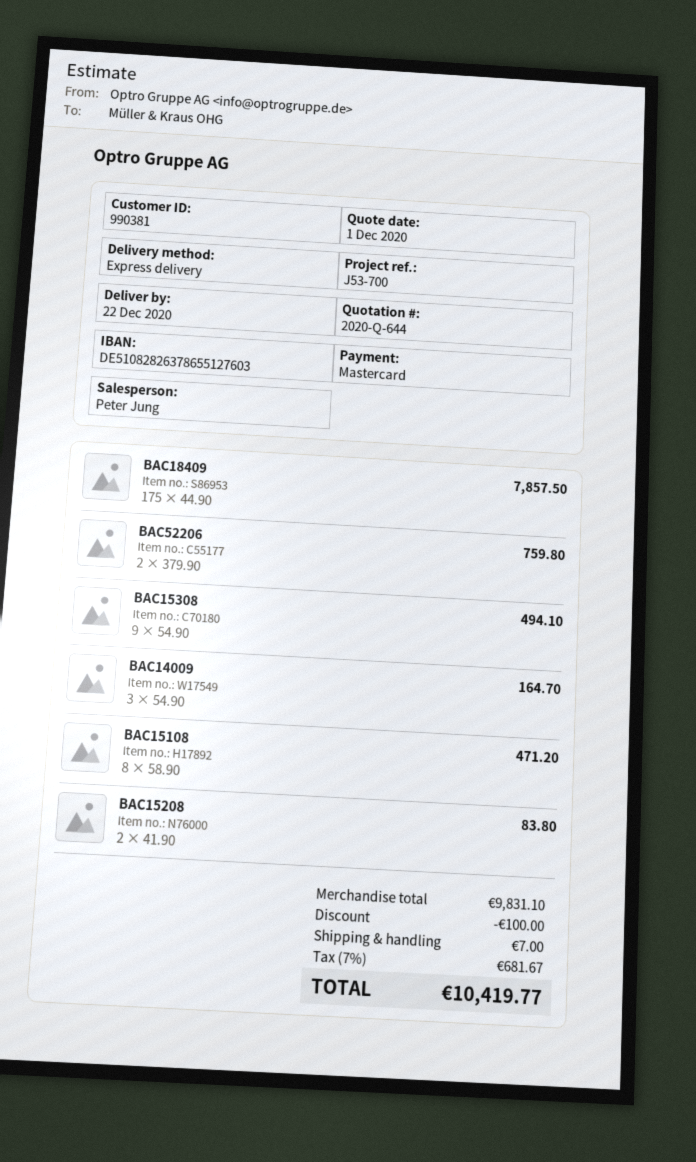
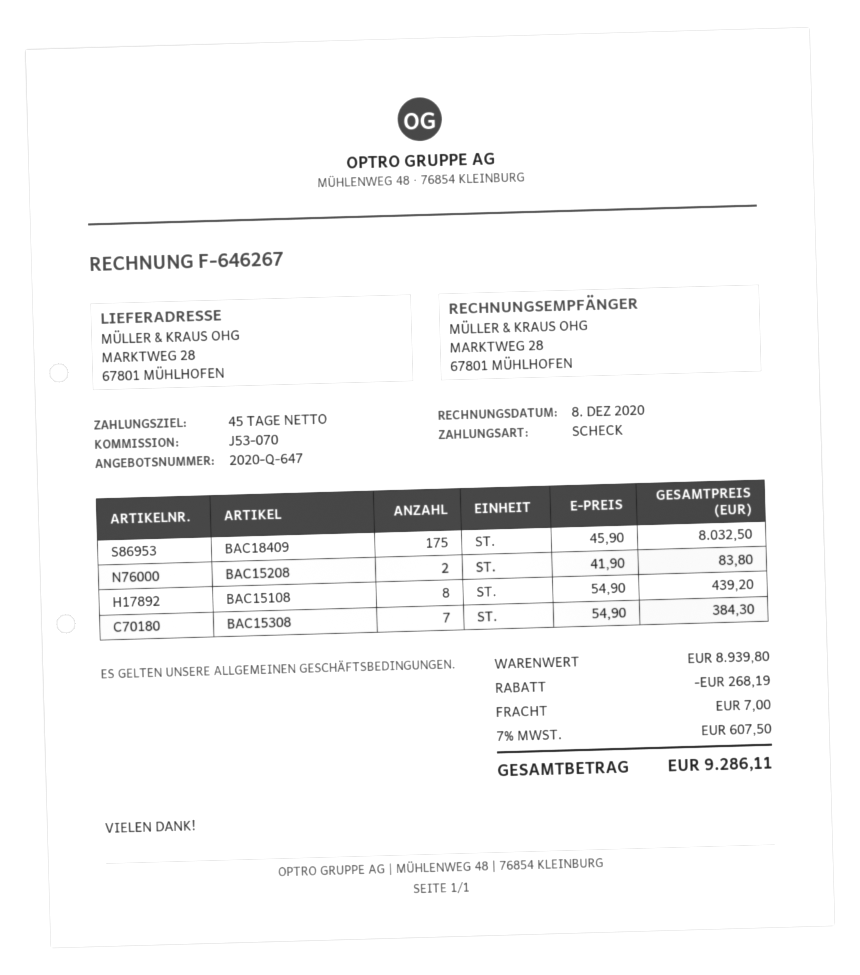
quote number: 2020-Q-644 -> 2020-Q-647
reference: J53-700 -> J53-070
payment method: Mastercard -> cheque
BAC18409: 175 x 44.90 = 7857.50 -> 175 x 45.90 = 8032.50
BAC52206: 2 x 379.90 = 759.80 -> none
BAC15308: 9 x 54.90 = 494.10 -> 7 x 54.90 = 384.30
BAC14009: 3 x 54.90 = 164.70 -> none
BAC15108: 8 x 58.90 = 471.20 -> 8 x 54.90 = 439.20
subtotal: 9831.10 -> 8939.80
discount: 100.00 -> 268.19
tax: 7% = 681.67 -> 7% = 607.50
total: 10419.77 -> 9286.11

